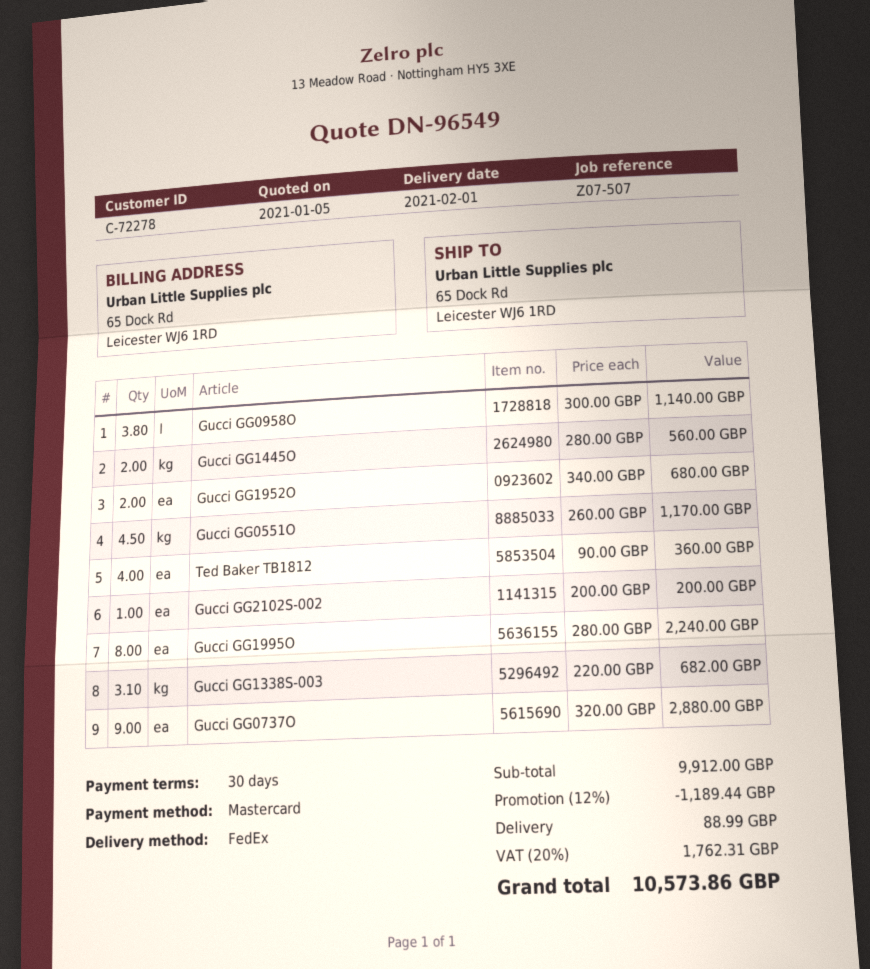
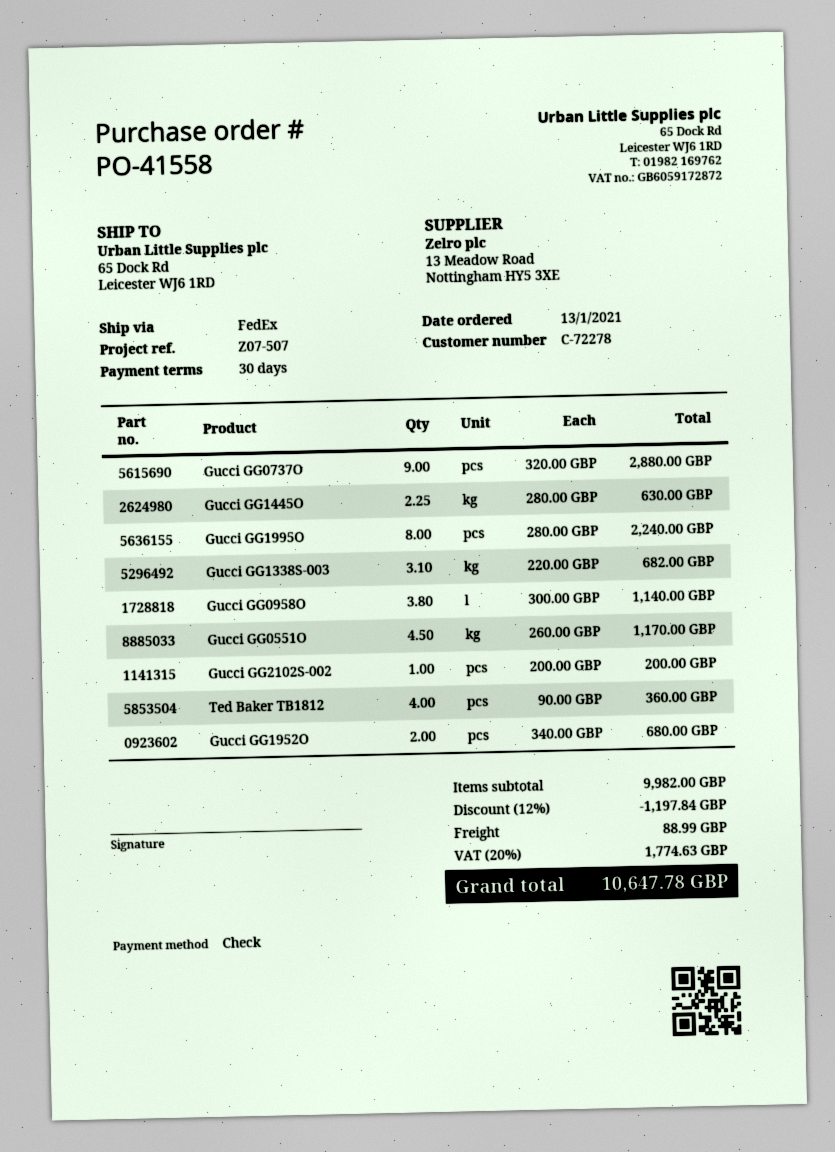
payment method: Mastercard -> cheque
Gucci GG1445O: 2 x 280.00 = 560.00 -> 2.25 x 280.00 = 630.00
subtotal: 9912.00 -> 9982.00
discount: 12% = 1189.44 -> 12% = 1197.84
tax: 20% = 1762.31 -> 20% = 1774.63
total: 10573.86 -> 10647.78

